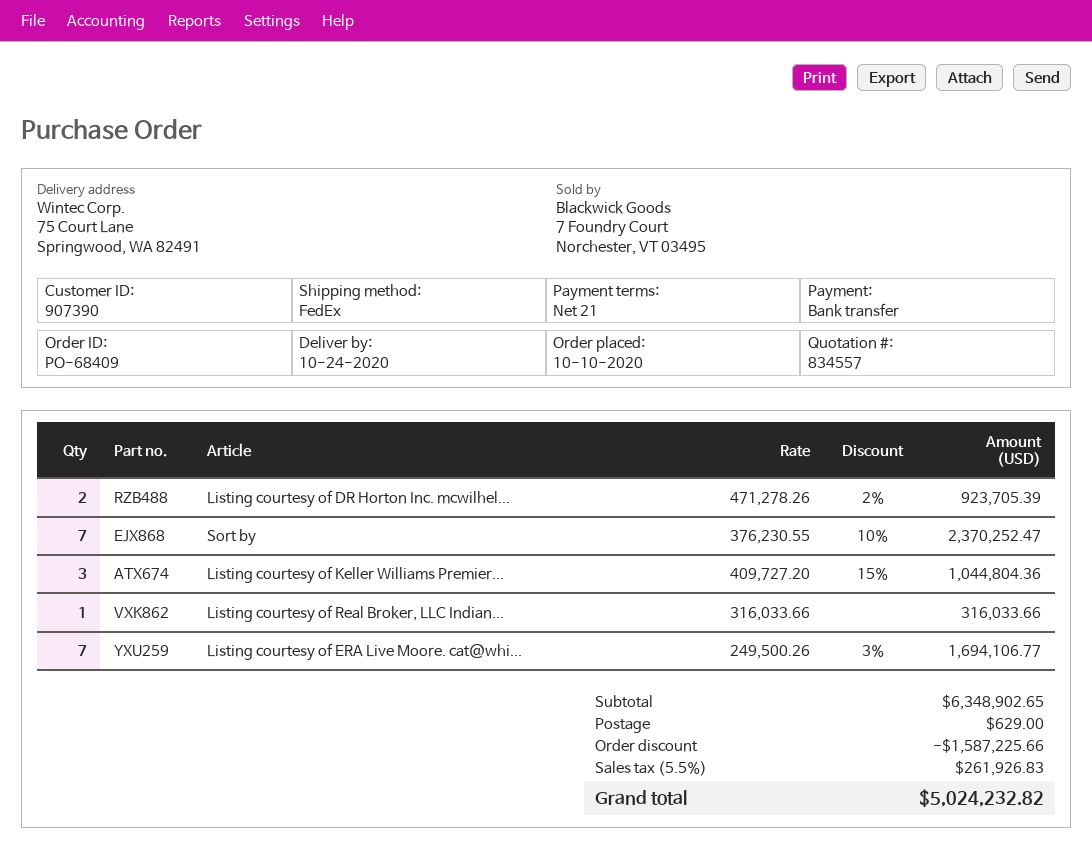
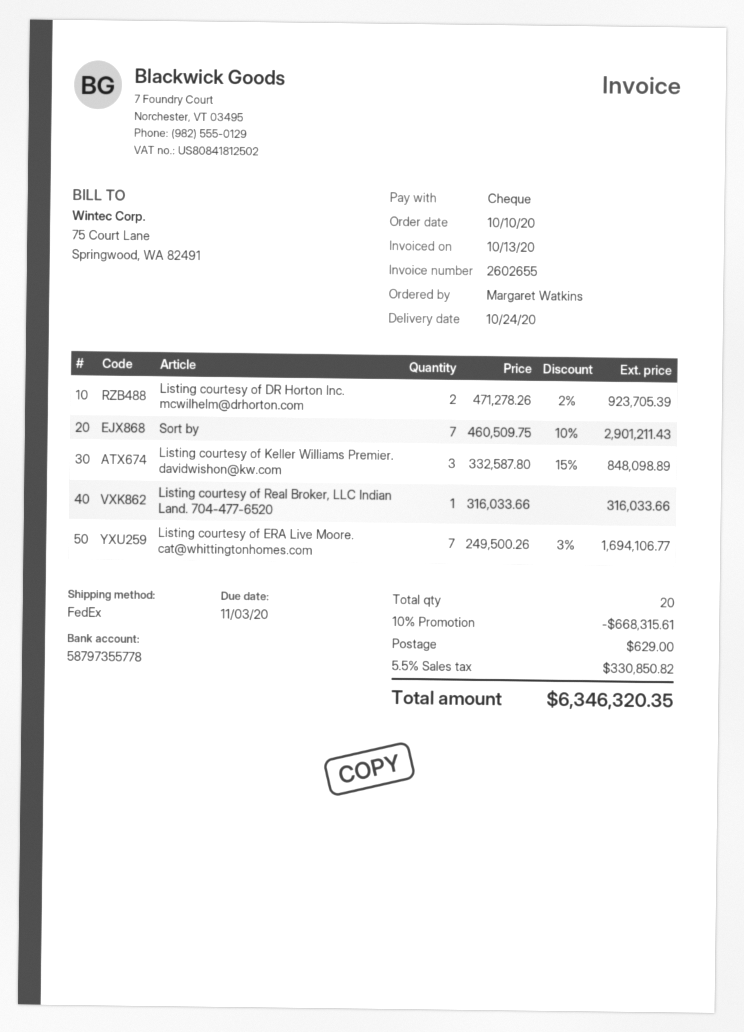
payment method: bank transfer -> cheque
Sort by: 7 x 376230.55 - 10% = 2370252.47 -> 7 x 460509.75 - 10% = 2901211.43
Listing courtesy of Keller Williams Premier...: 3 x 409727.20 - 15% = 1044804.36 -> 3 x 332587.80 - 15% = 848098.89
discount: 1587225.66 -> 668315.61
tax: 5.5% = 261926.83 -> 5.5% = 330850.82
total: 5024232.82 -> 6346320.35

